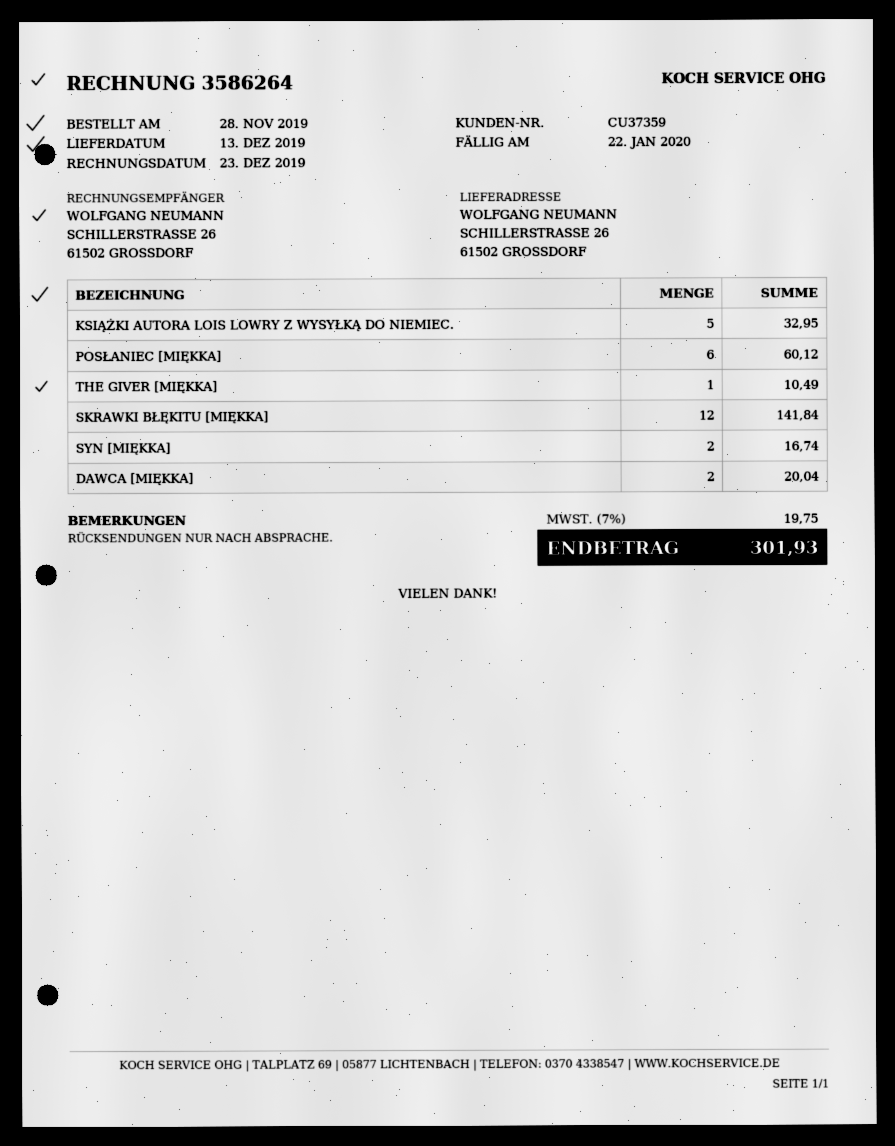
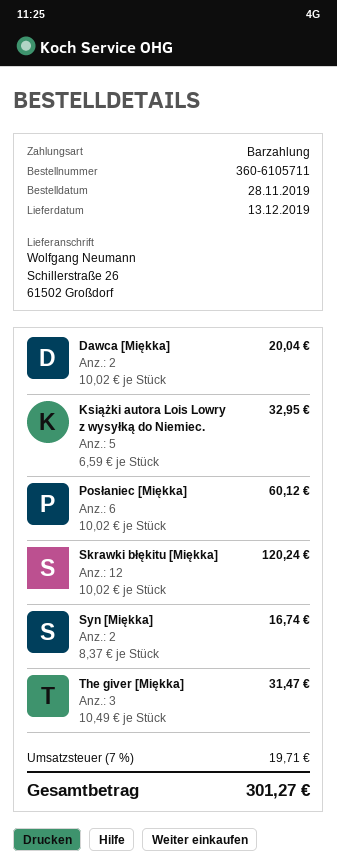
THE GIVER [MIĘKKA]: 1 for 10.49 -> 3 for 31.47
SKRAWKI BŁĘKITU [MIĘKKA]: 12 for 141.84 -> 12 for 120.24
tax: 7% = 19.75 -> 7% = 19.71
total: 301.93 -> 301.27

